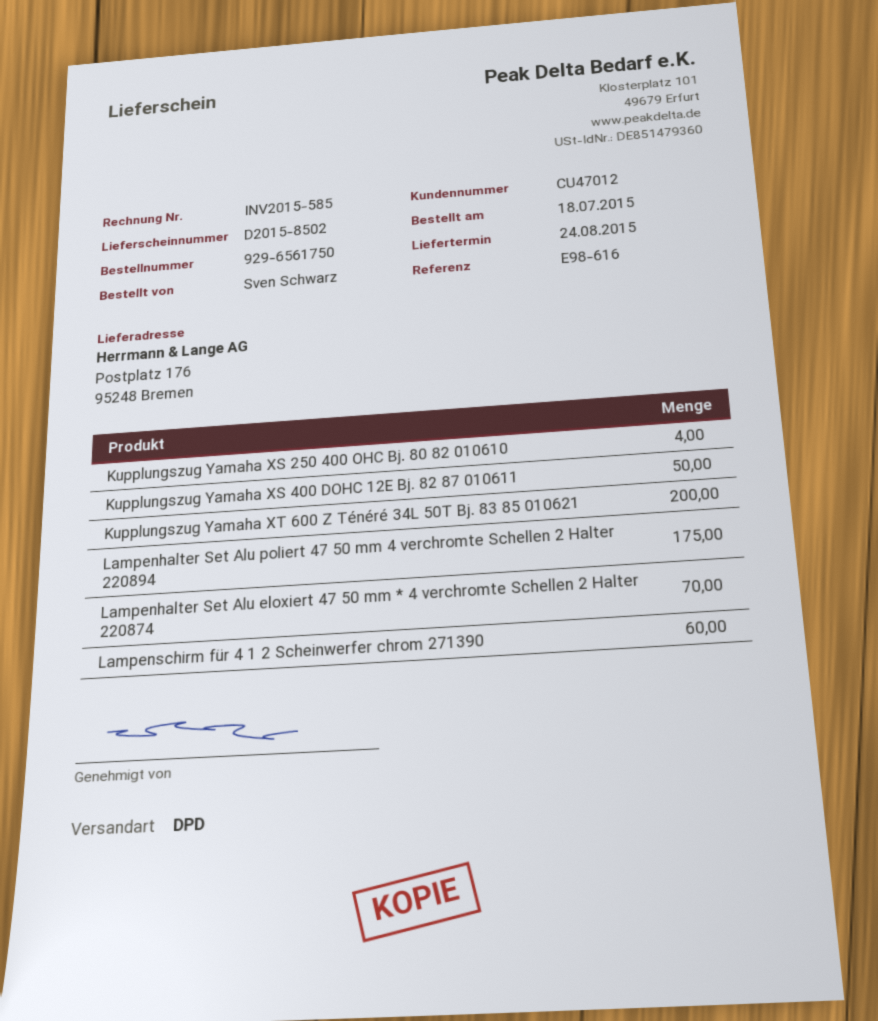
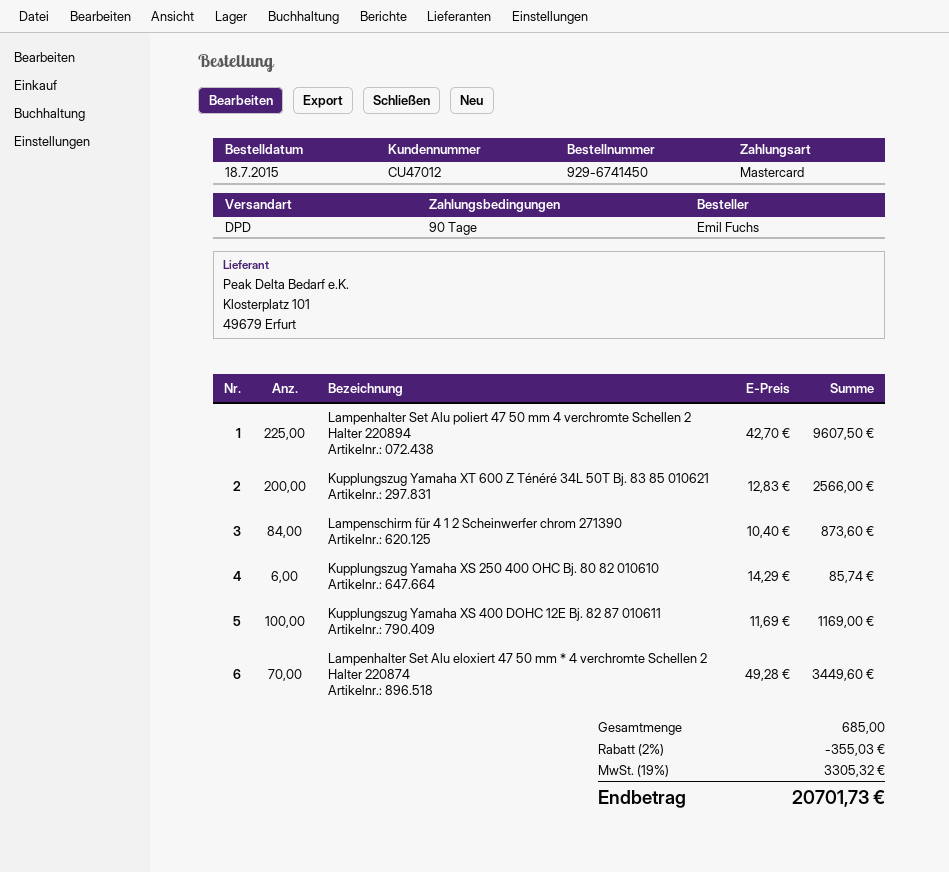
order number: 929-6561750 -> 929-6741450
ordered by: Sven Schwarz -> Emil Fuchs
Kupplungszug Yamaha XS 250 400 OHC Bj. 80 82 010610: 4 -> 6
Kupplungszug Yamaha XS 400 DOHC 12E Bj. 82 87 010611: 50 -> 100
Lampenhalter Set Alu poliert 47 50 mm 4 verchromte Schellen 2 Halter 220894: 175 -> 225
Lampenschirm für 4 1 2 Scheinwerfer chrom 271390: 60 -> 84

